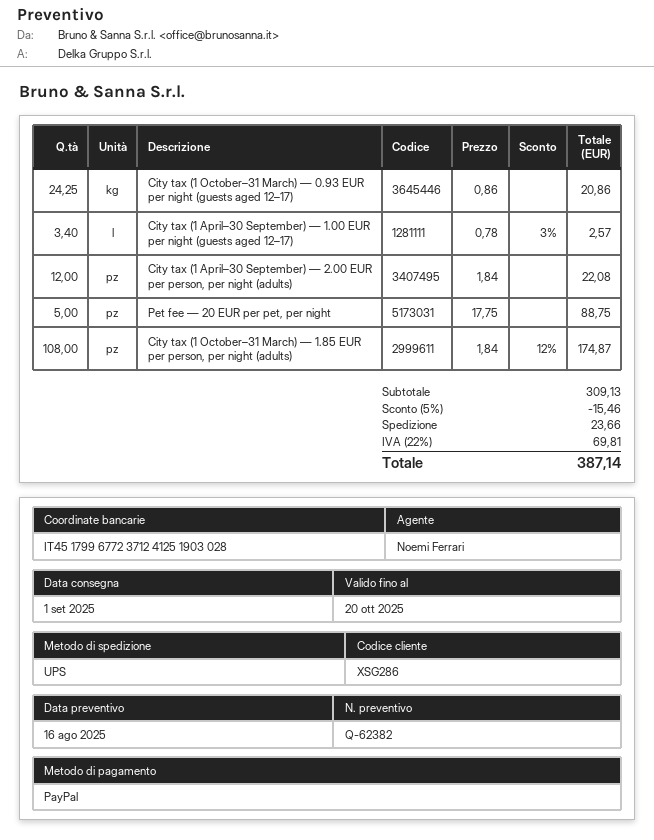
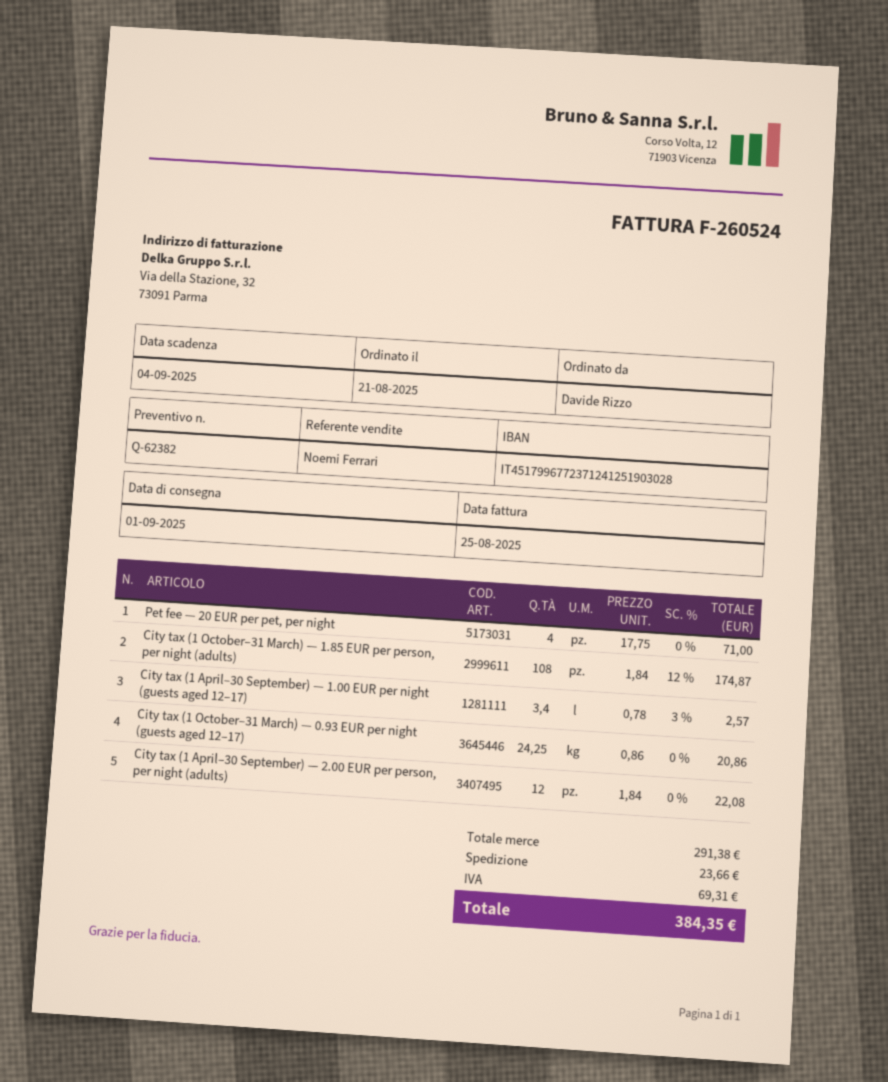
Pet fee — 20 EUR per pet, per night: 5 x 17.75 = 88.75 -> 4 x 17.75 = 71.00
subtotal: 309.13 -> 291.38
discount: 5% = 15.46 -> none
tax: 69.81 -> 69.31
total: 387.14 -> 384.35

